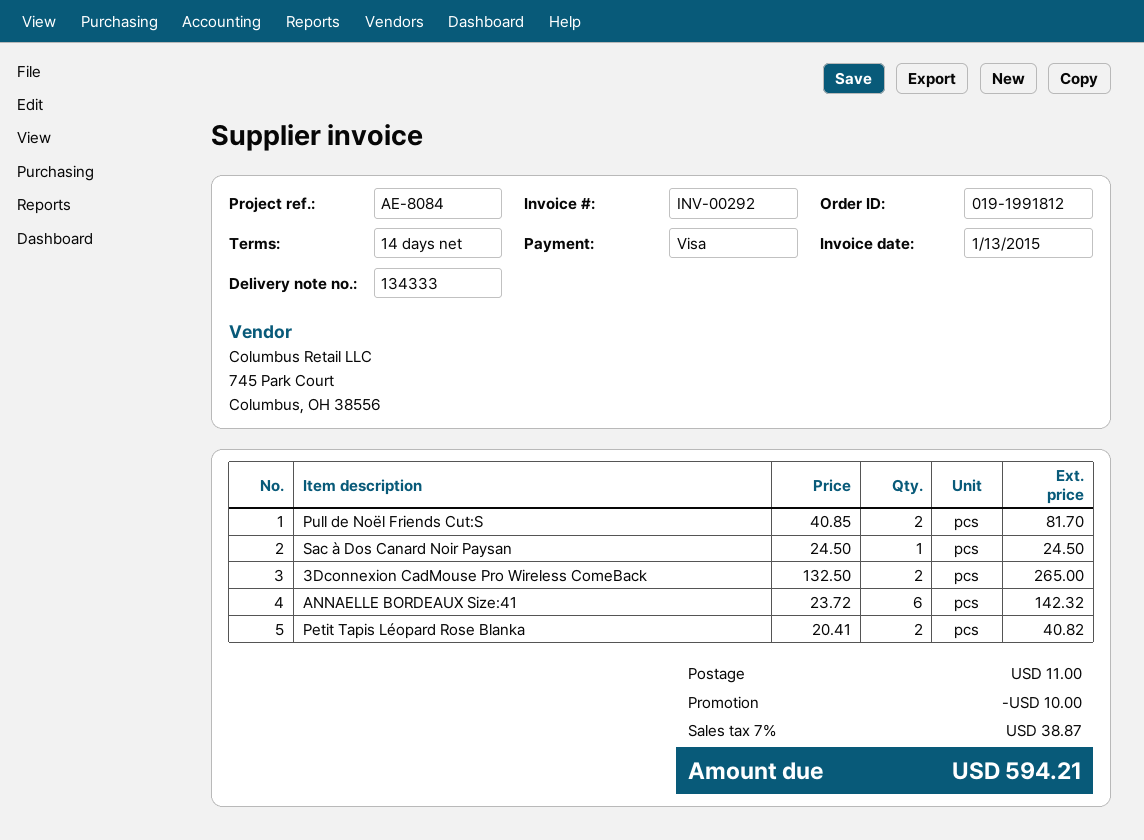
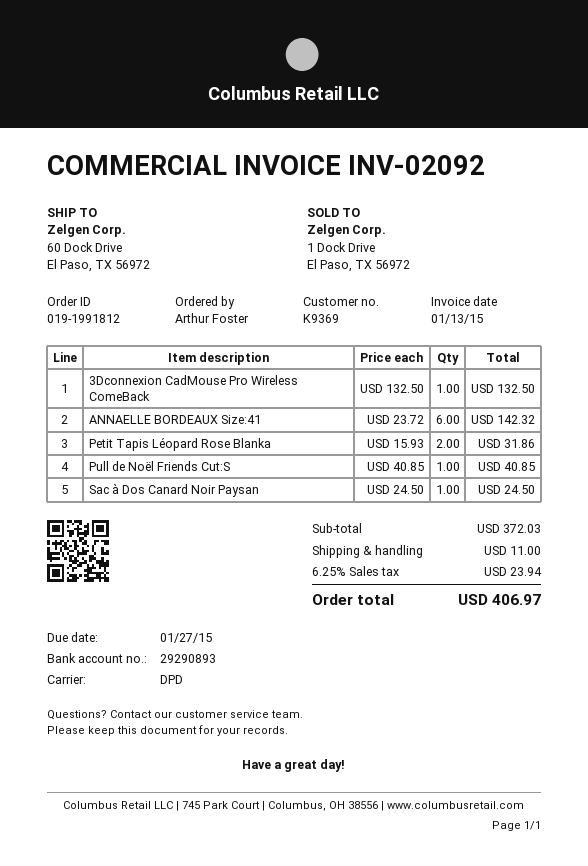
invoice number: INV-00292 -> INV-02092
Pull de Noël Friends Cut:S: 2 x 40.85 = 81.70 -> 1 x 40.85 = 40.85
3Dconnexion CadMouse Pro Wireless ComeBack: 2 x 132.50 = 265.00 -> 1 x 132.50 = 132.50
Petit Tapis Léopard Rose Blanka: 2 x 20.41 = 40.82 -> 2 x 15.93 = 31.86
discount: 10.00 -> none
tax: 7% = 38.87 -> 6.25% = 23.94
total: 594.21 -> 406.97

